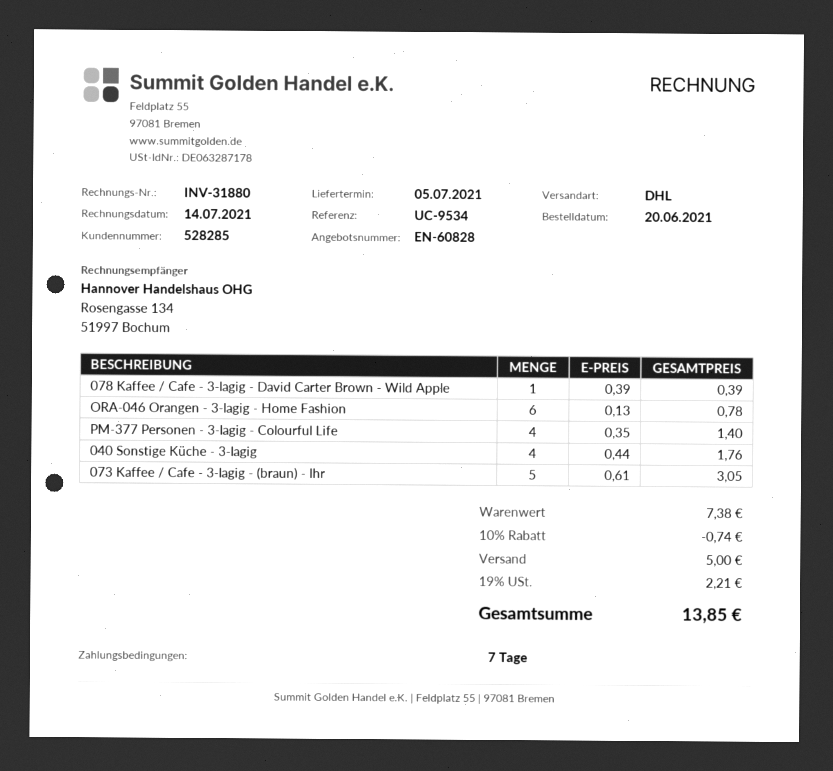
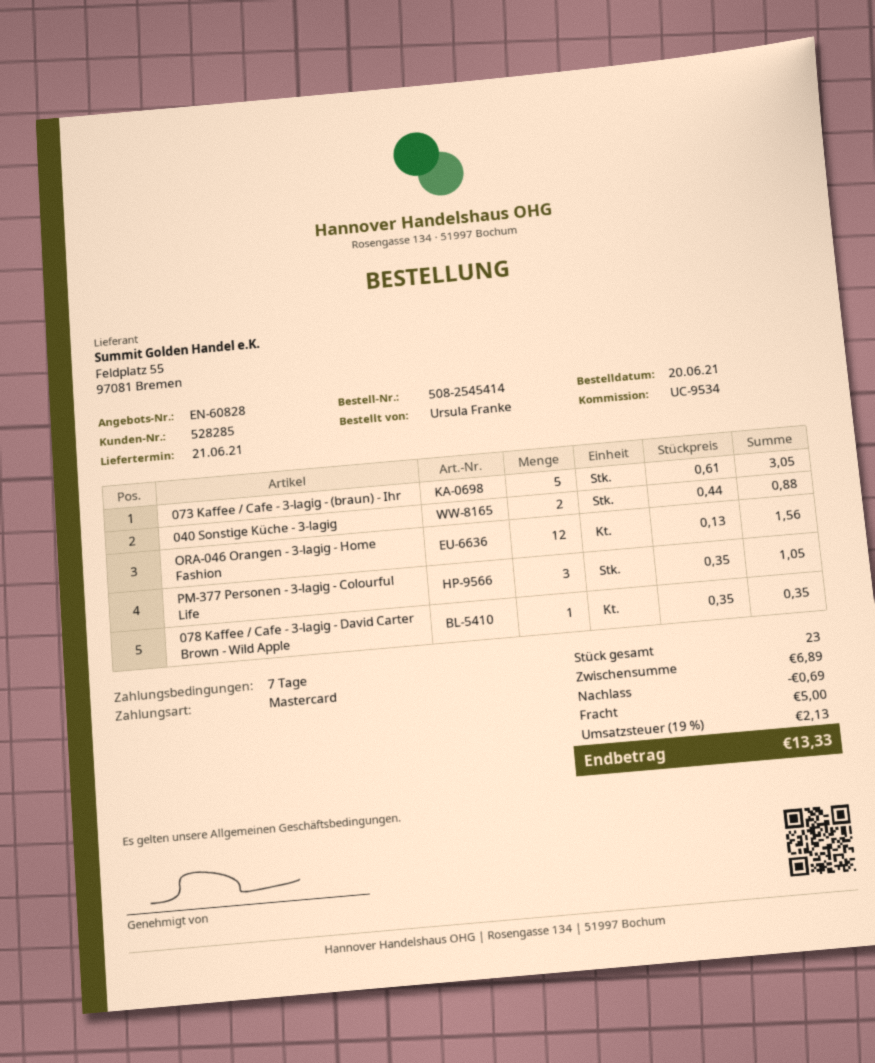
delivery date: 2021-07-05 -> 2021-06-21
078 Kaffee / Cafe - 3-lagig - David Carter Brown - Wild Apple: 1 x 0.39 = 0.39 -> 1 x 0.35 = 0.35
ORA-046 Orangen - 3-lagig - Home Fashion: 6 x 0.13 = 0.78 -> 12 x 0.13 = 1.56
PM-377 Personen - 3-lagig - Colourful Life: 4 x 0.35 = 1.40 -> 3 x 0.35 = 1.05
040 Sonstige Küche - 3-lagig: 4 x 0.44 = 1.76 -> 2 x 0.44 = 0.88
subtotal: 7.38 -> 6.89
discount: 0.74 -> 0.69
tax: 19% = 2.21 -> 19% = 2.13
total: 13.85 -> 13.33

